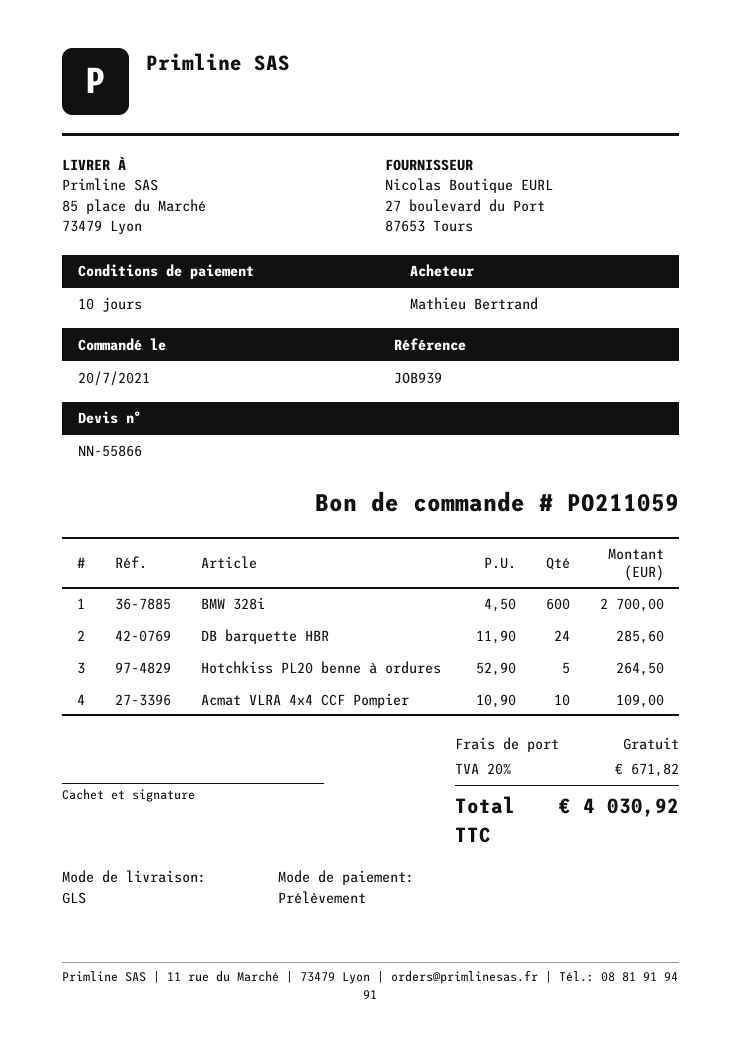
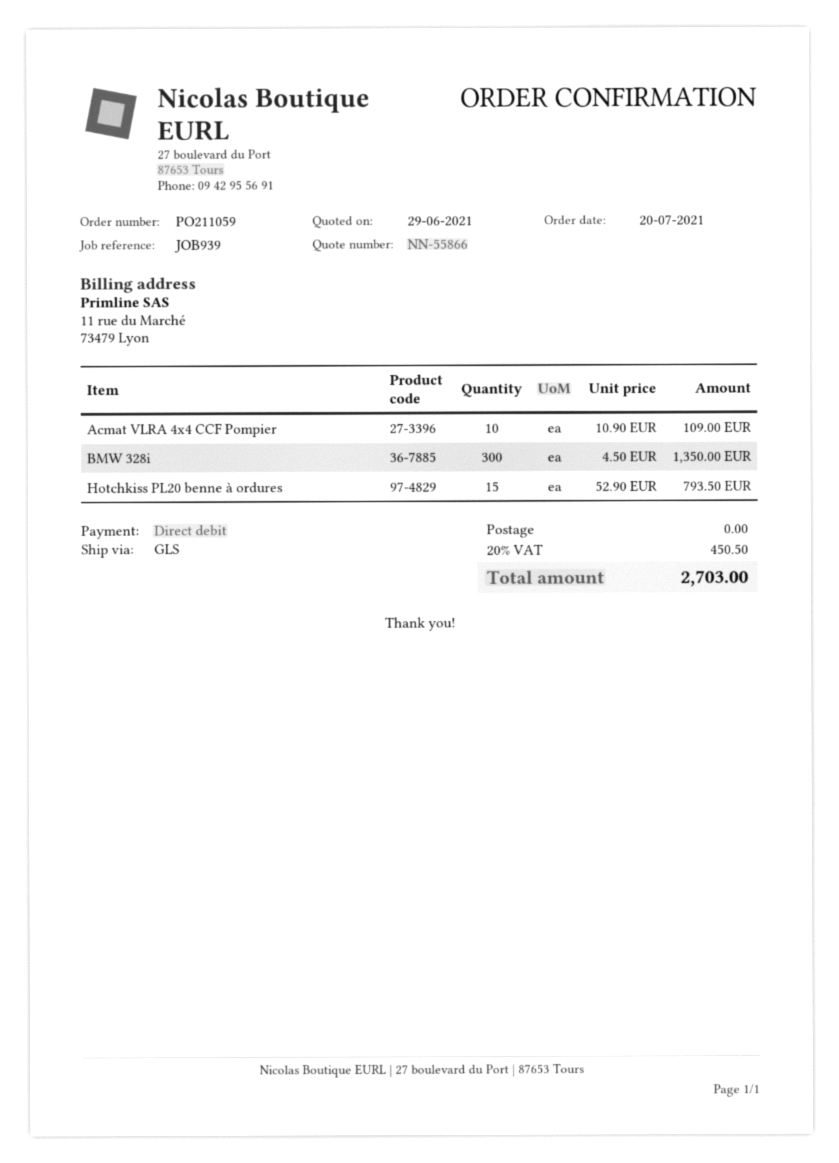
BMW 328i: 600 x 4.50 = 2700.00 -> 300 x 4.50 = 1350.00
DB barquette HBR: 24 x 11.90 = 285.60 -> none
Hotchkiss PL20 benne à ordures: 5 x 52.90 = 264.50 -> 15 x 52.90 = 793.50
tax: 20% = 671.82 -> 20% = 450.50
total: 4030.92 -> 2703.00

